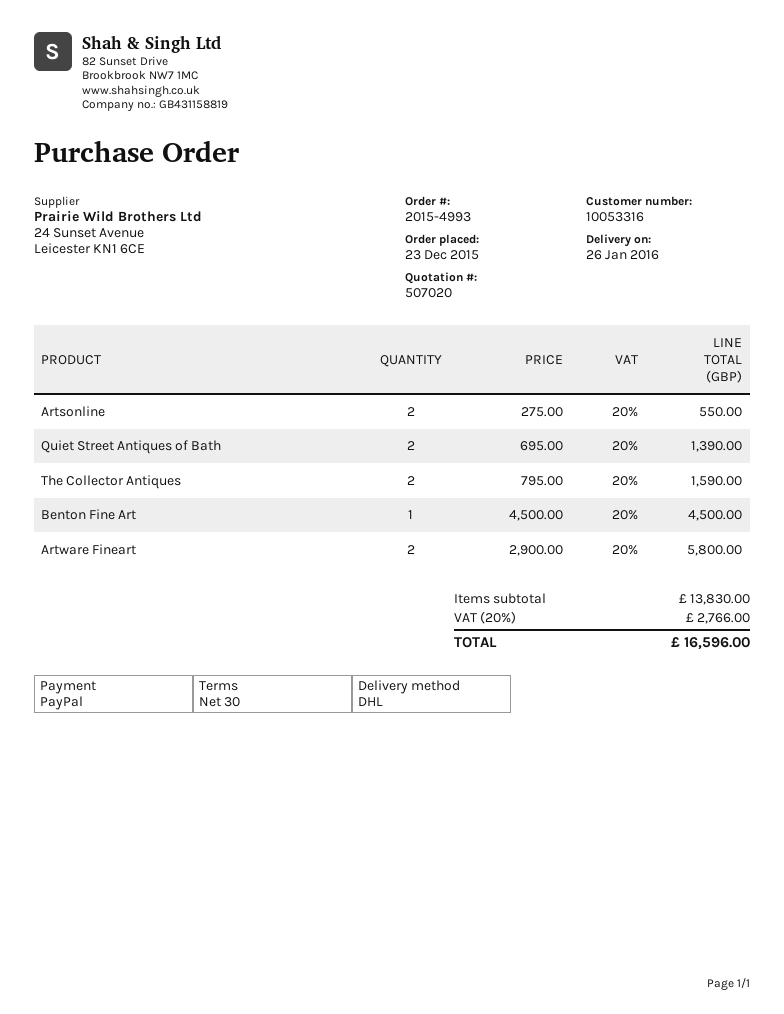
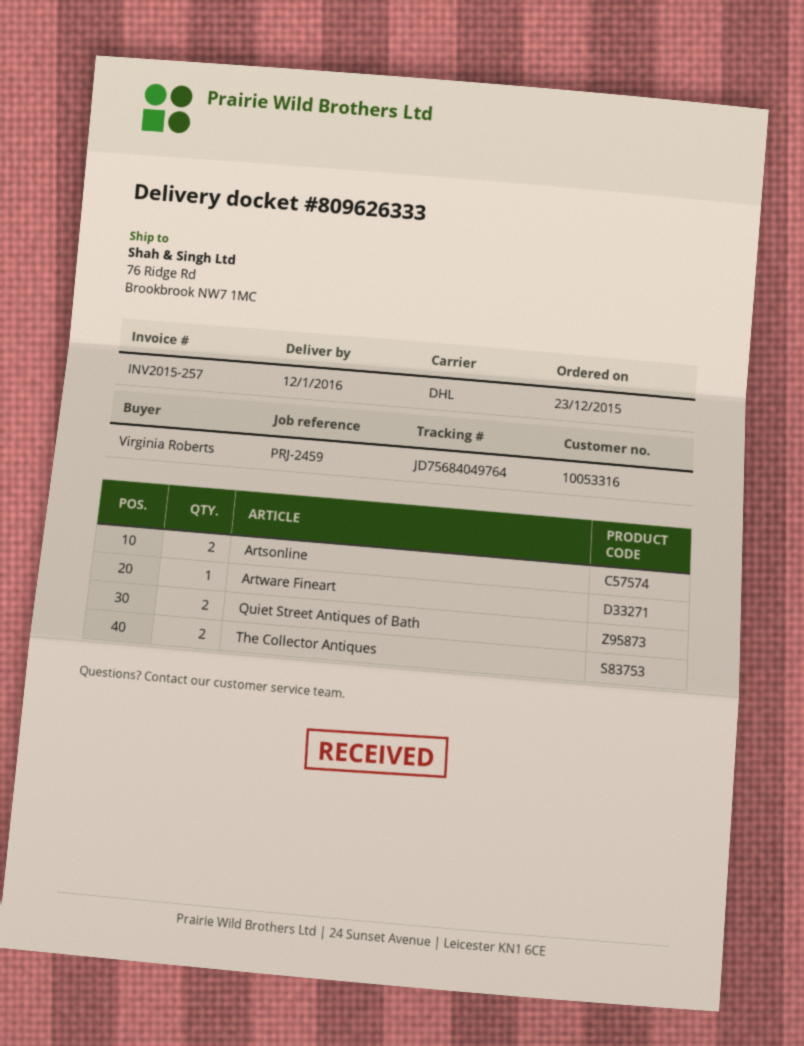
delivery date: 2016-01-26 -> 2016-01-12
Benton Fine Art: 1 -> none
Artware Fineart: 2 -> 1

